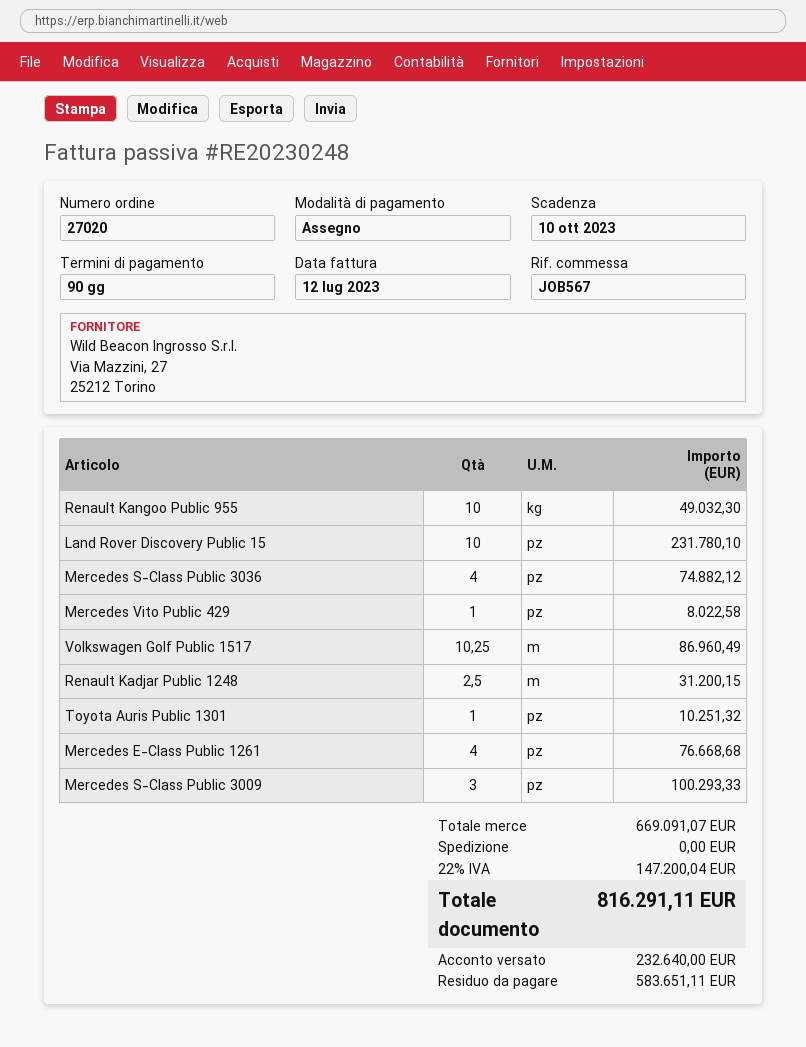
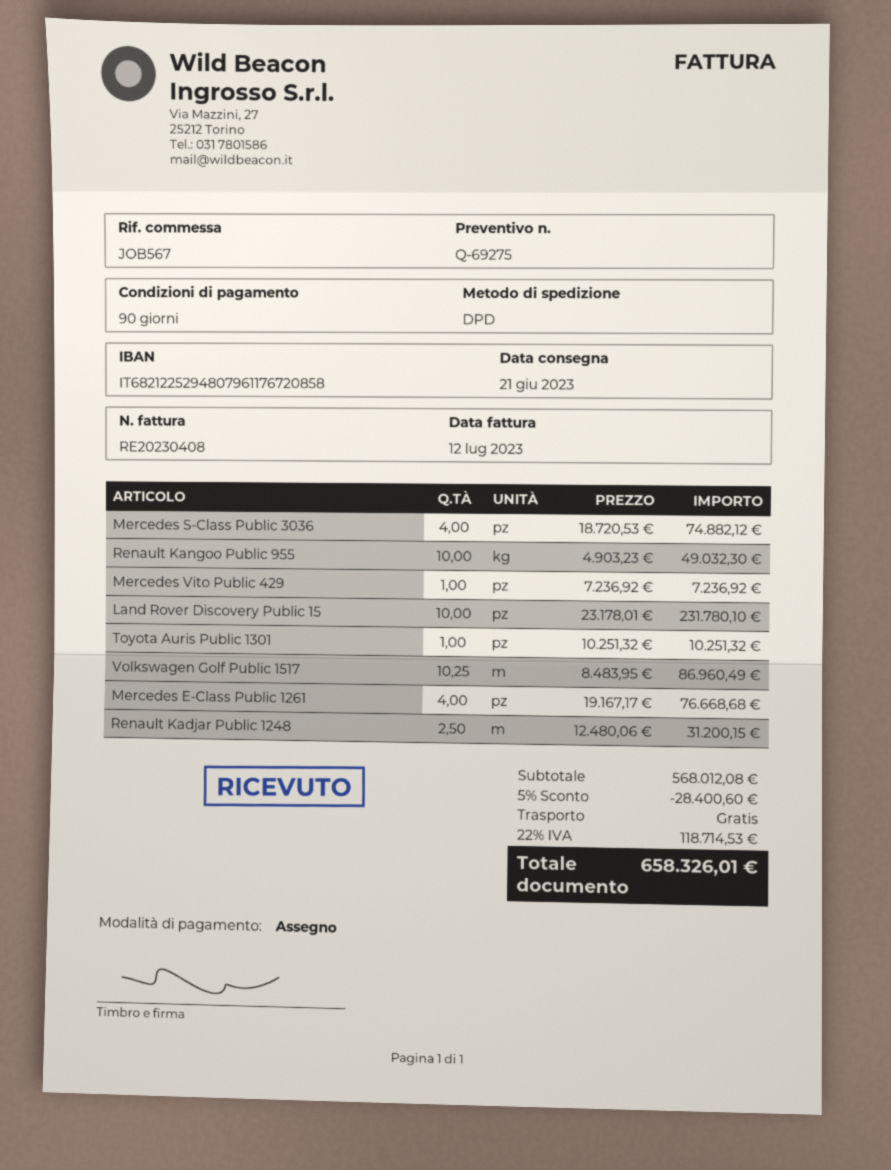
invoice number: RE20230248 -> RE20230408
Mercedes Vito Public 429: 1 for 8022.58 -> 1 for 7236.92
Mercedes S-Class Public 3009: 3 for 100293.33 -> none
subtotal: 669091.07 -> 568012.08
discount: none -> 5% = 28400.60
tax: 22% = 147200.04 -> 22% = 118714.53
total: 816291.11 -> 658326.01

